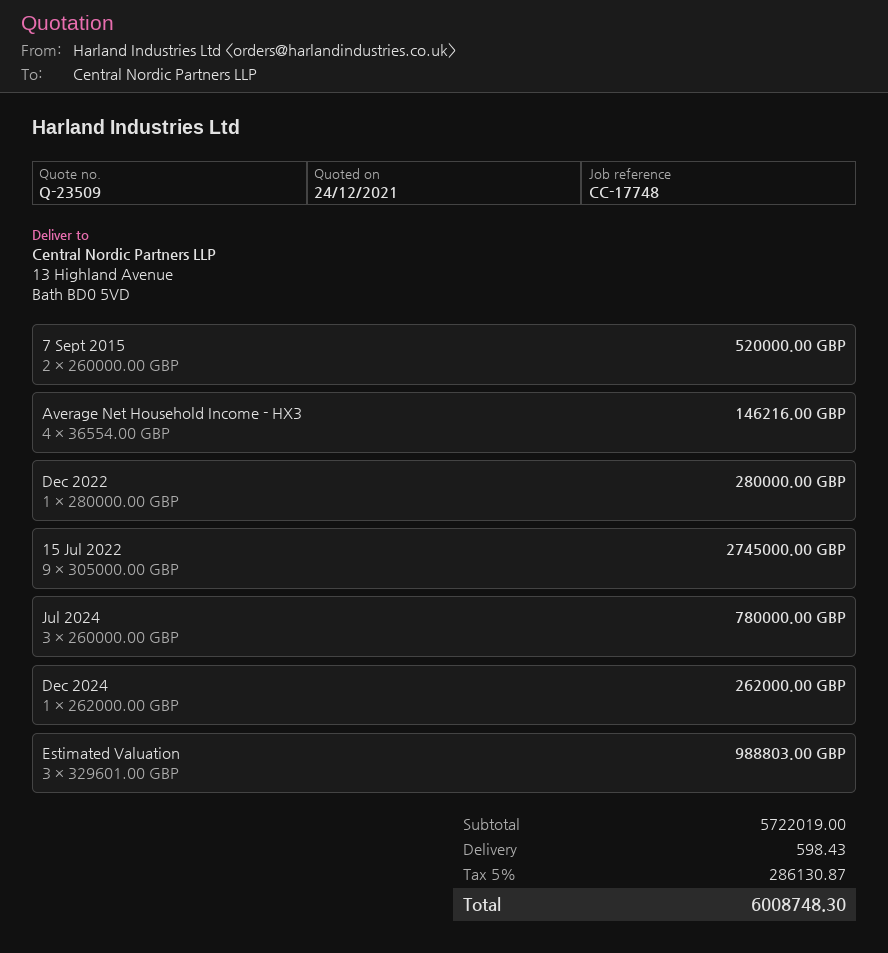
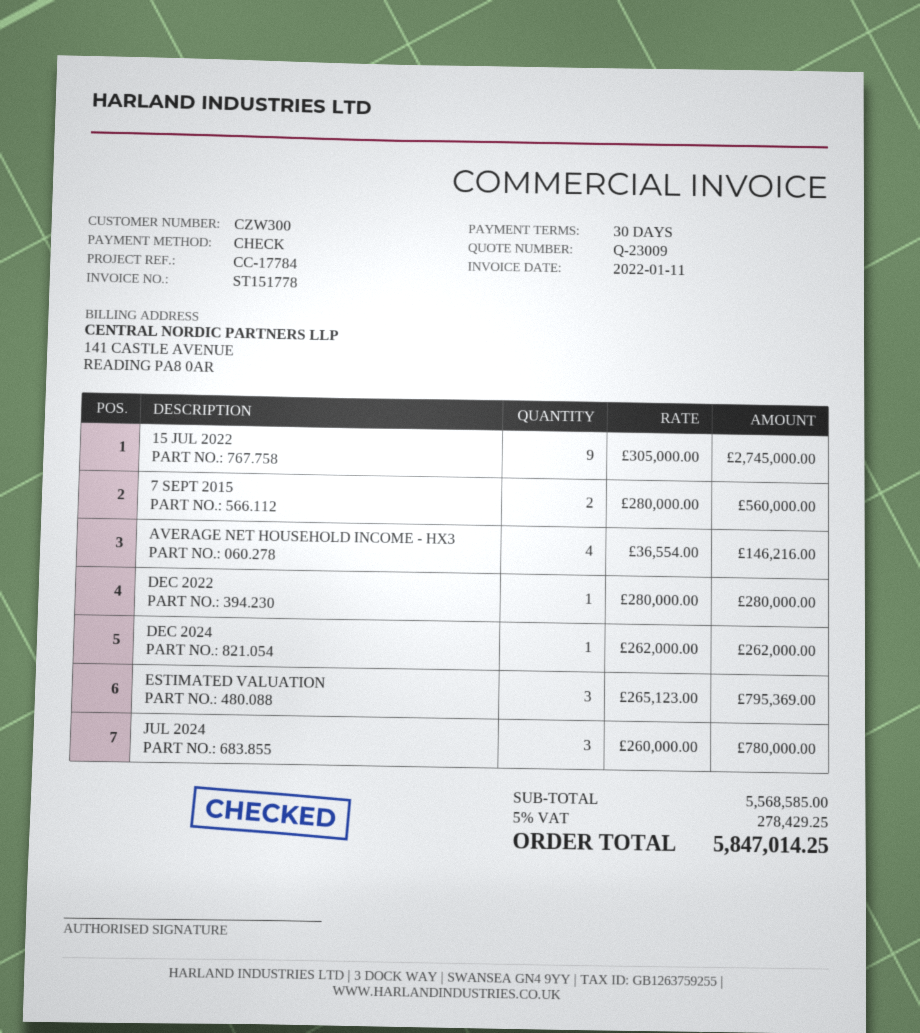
quote number: Q-23509 -> Q-23009
reference: CC-17748 -> CC-17784
7 Sept 2015: 2 x 260000.00 = 520000.00 -> 2 x 280000.00 = 560000.00
Estimated Valuation: 3 x 329601.00 = 988803.00 -> 3 x 265123.00 = 795369.00
subtotal: 5722019.00 -> 5568585.00
shipping: 598.43 -> none
tax: 5% = 286130.87 -> 5% = 278429.25
total: 6008748.30 -> 5847014.25

